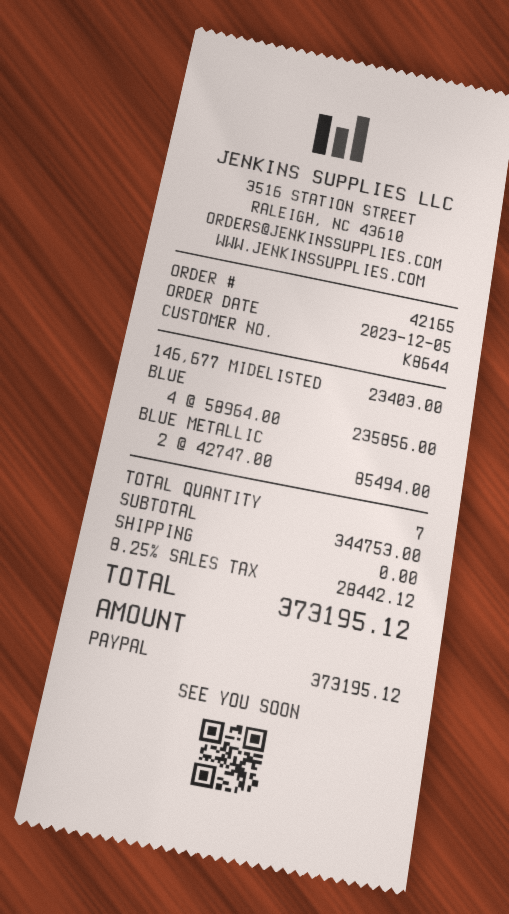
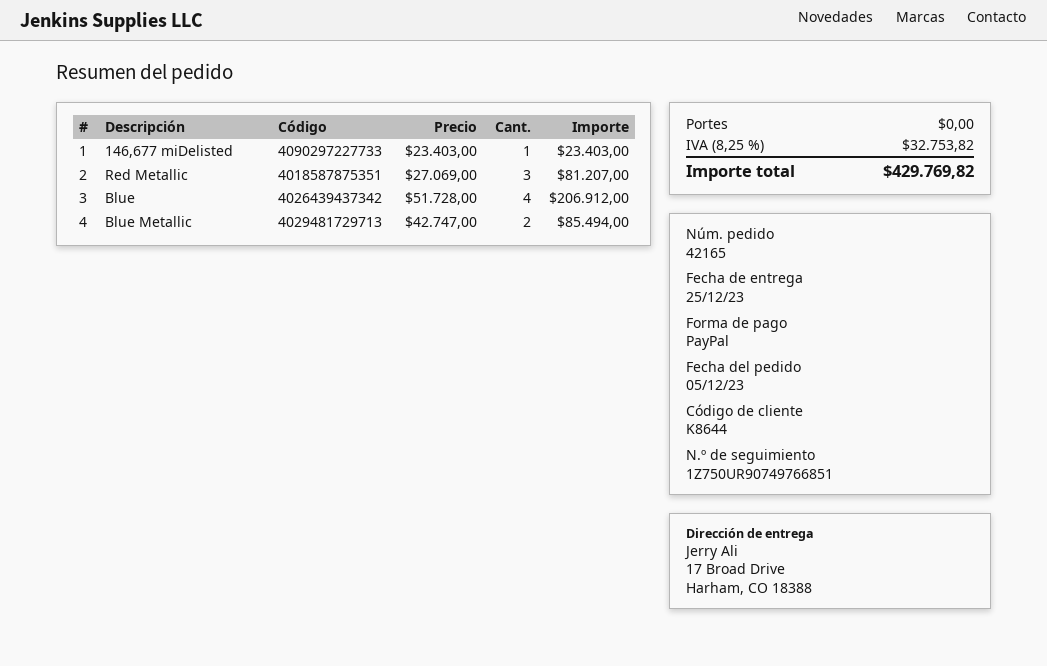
BLUE: 4 x 58964.00 = 235856.00 -> 4 x 51728.00 = 206912.00
Red Metallic: none -> 3 x 27069.00 = 81207.00
tax: 8.25% = 28442.12 -> 8.25% = 32753.82
total: 373195.12 -> 429769.82

